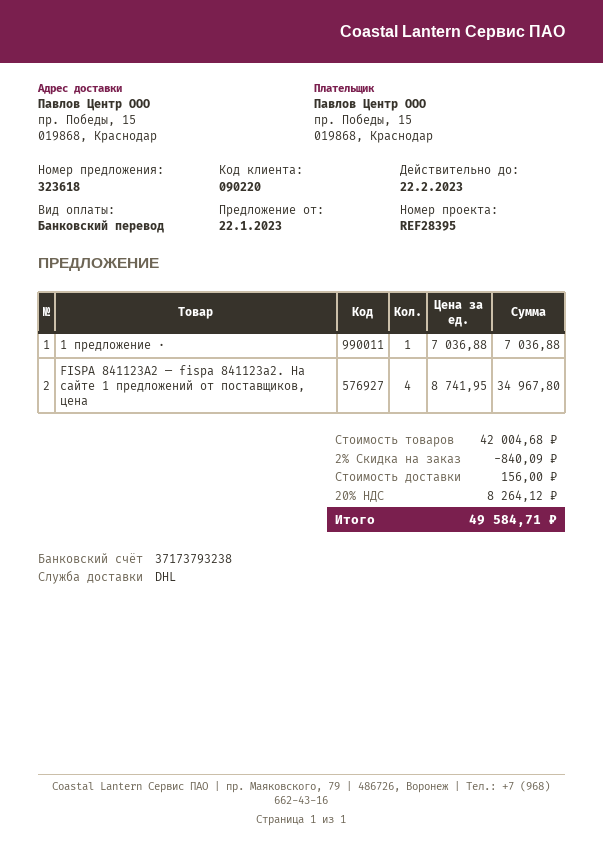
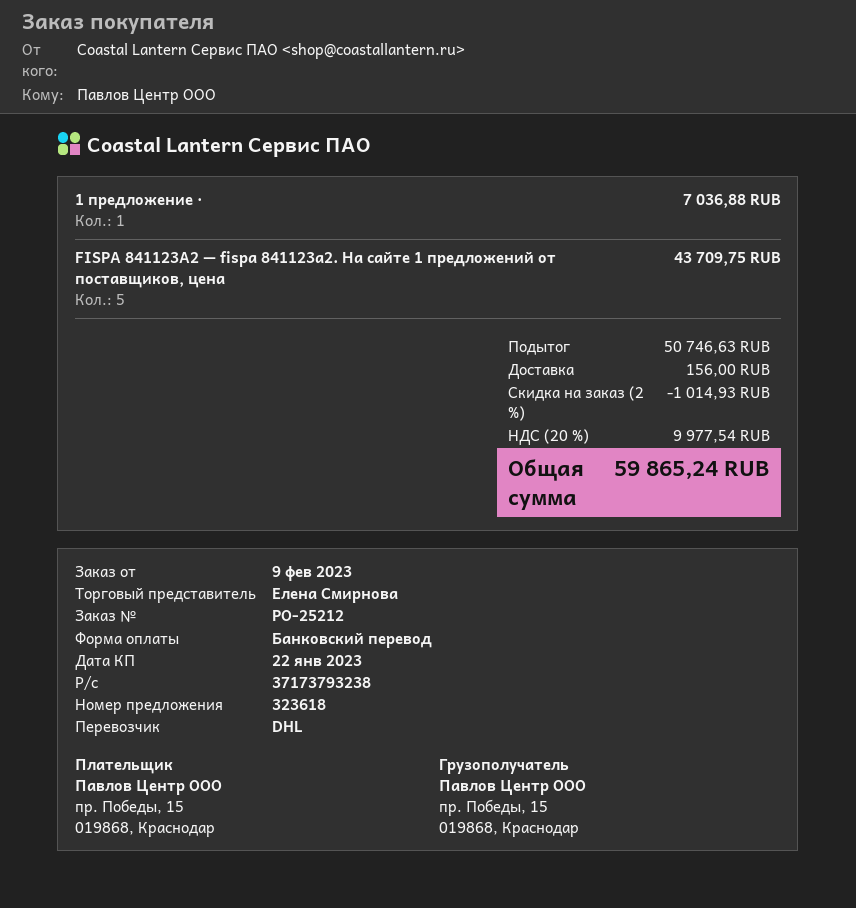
FISPA 841123A2 — fispa 841123a2. На сайте 1 предложений от поставщиков, цена: 4 for 34967.80 -> 5 for 43709.75
subtotal: 42004.68 -> 50746.63
discount: 2% = 840.09 -> 2% = 1014.93
tax: 20% = 8264.12 -> 20% = 9977.54
total: 49584.71 -> 59865.24

